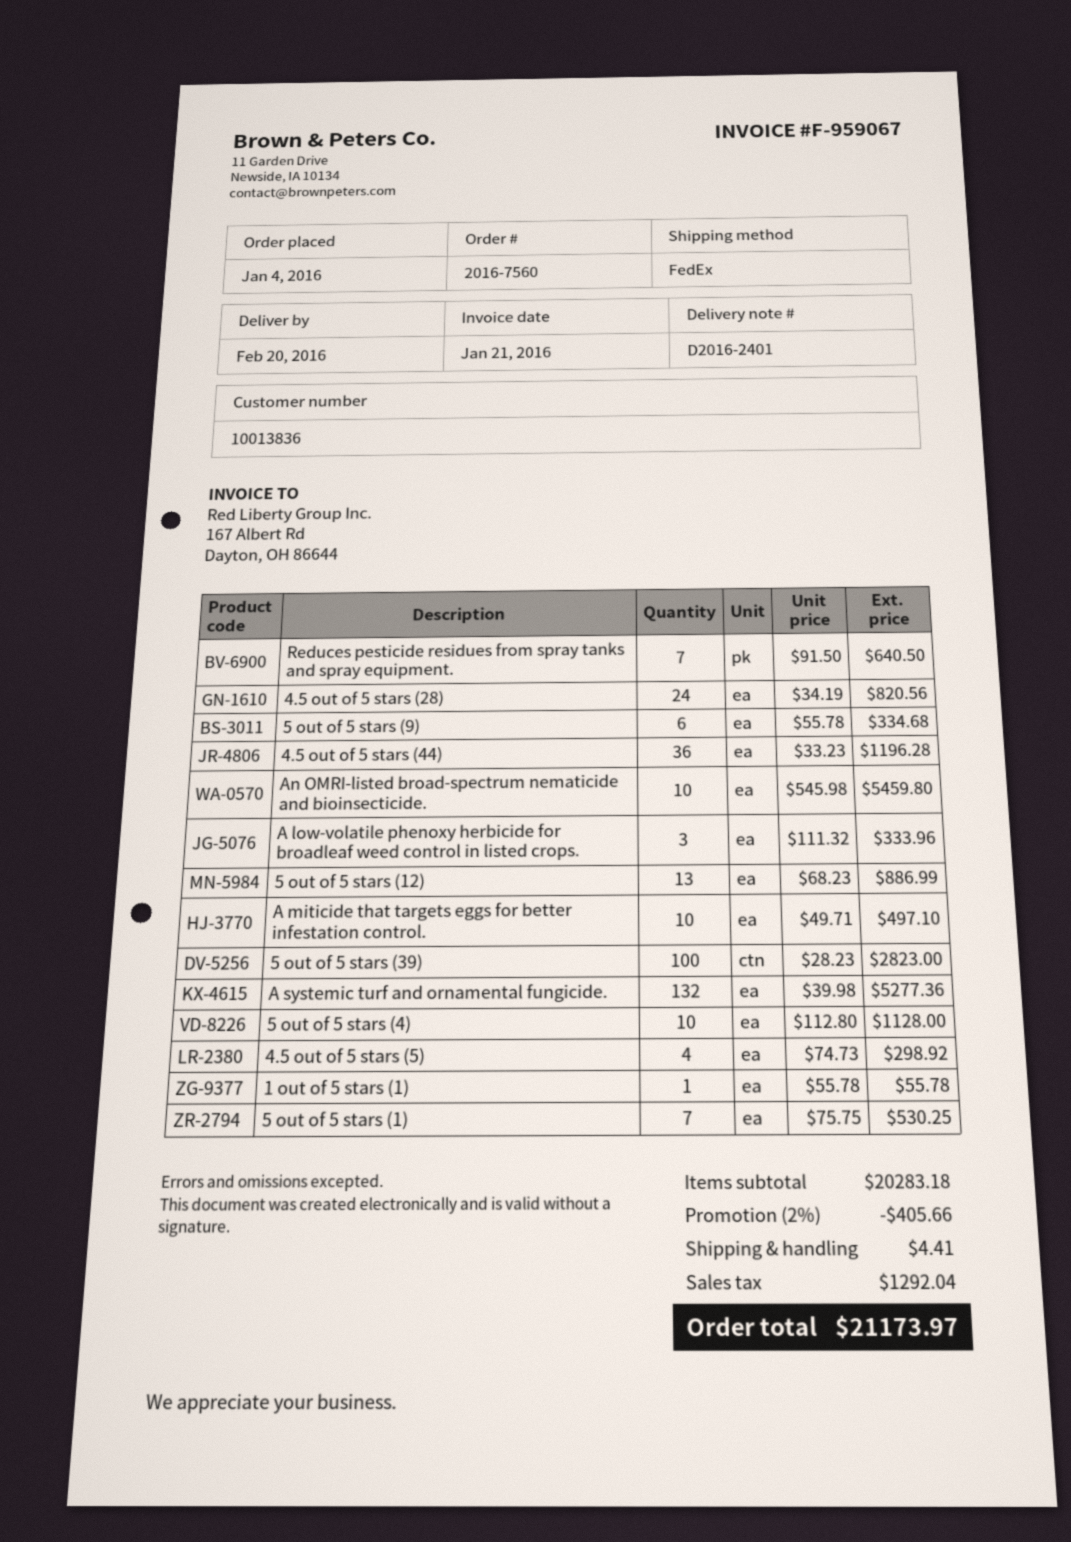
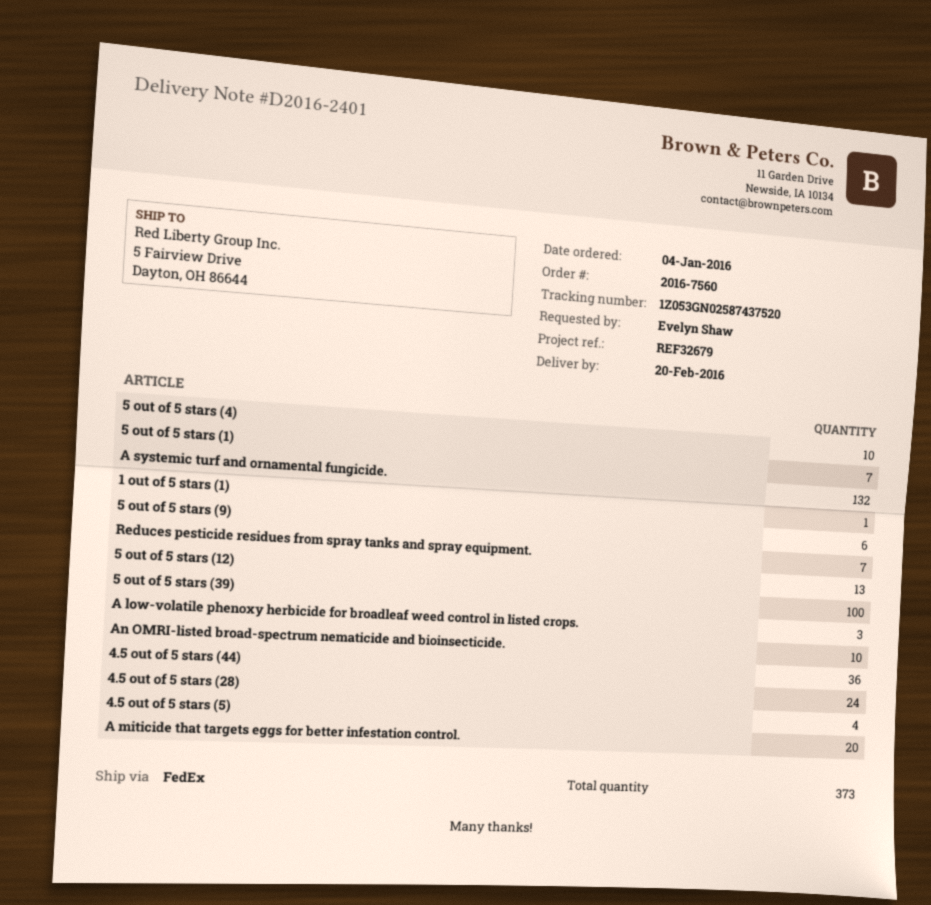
A miticide that targets eggs for better infestation control.: 10 -> 20

